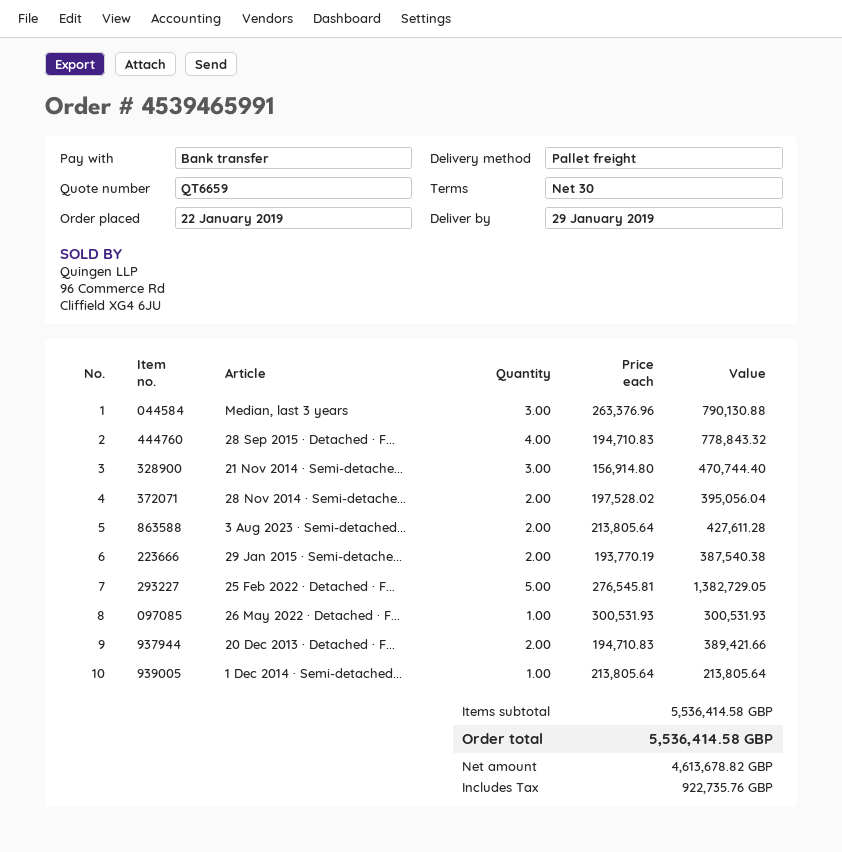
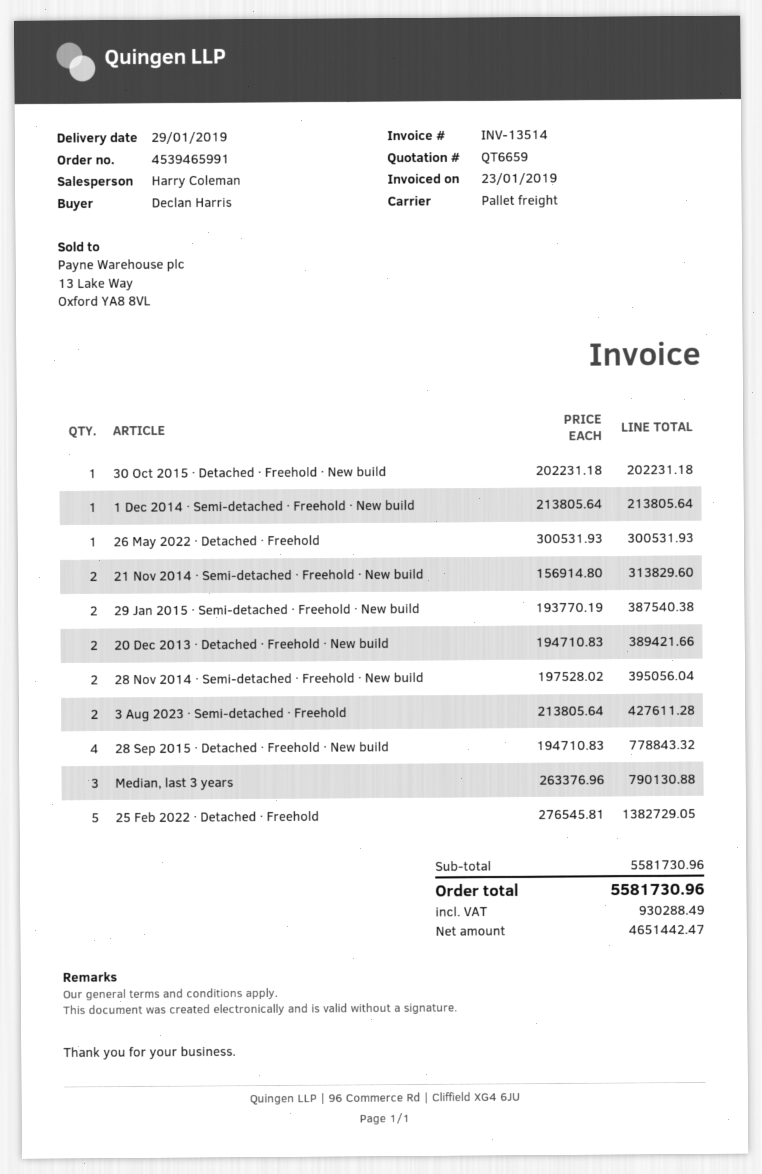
21 Nov 2014 · Semi-detache...: 3 x 156914.80 = 470744.40 -> 2 x 156914.80 = 313829.60
30 Oct 2015 · Detached · Freehold · New build: none -> 1 x 202231.18 = 202231.18
subtotal: 5536414.58 -> 5581730.96
net: 4613678.82 -> 4651442.47
tax: 922735.76 -> 930288.49
total: 5536414.58 -> 5581730.96

